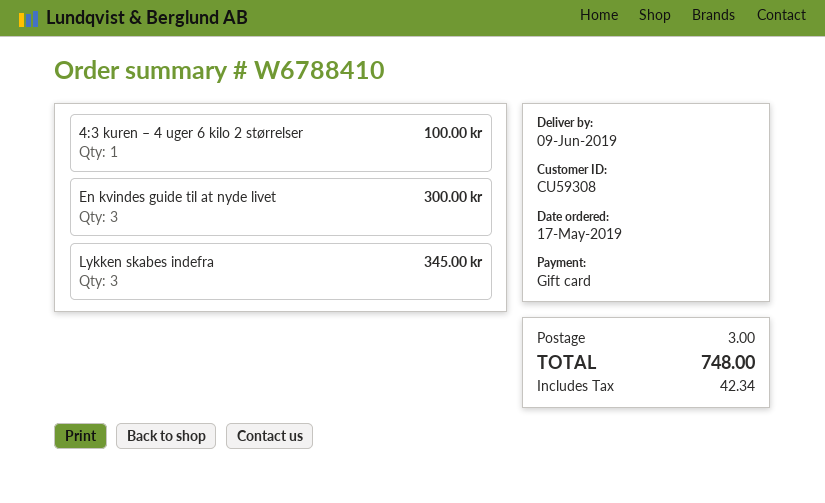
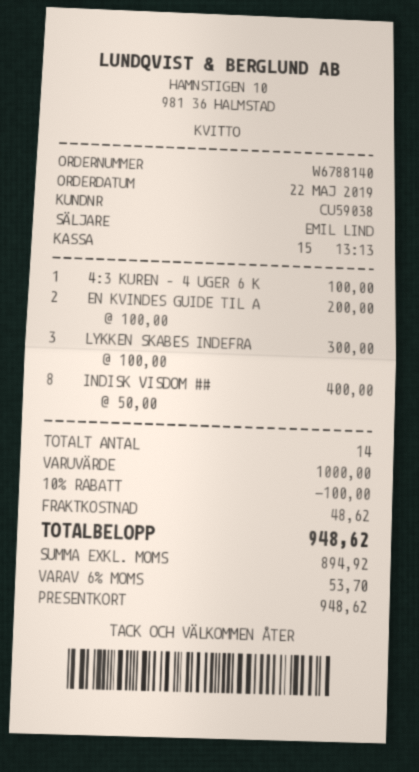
order number: W6788410 -> W6788140
order date: 2019-05-17 -> 2019-05-22
customer number: CU59308 -> CU59038
En kvindes guide til at nyde livet: 3 for 300.00 -> 2 for 200.00
Lykken skabes indefra: 3 for 345.00 -> 3 for 300.00
INDISK VISDOM ##: none -> 8 for 400.00
discount: none -> 10% = 100.00
shipping: 3.00 -> 48.62
tax: 42.34 -> 53.70
total: 748.00 -> 948.62

